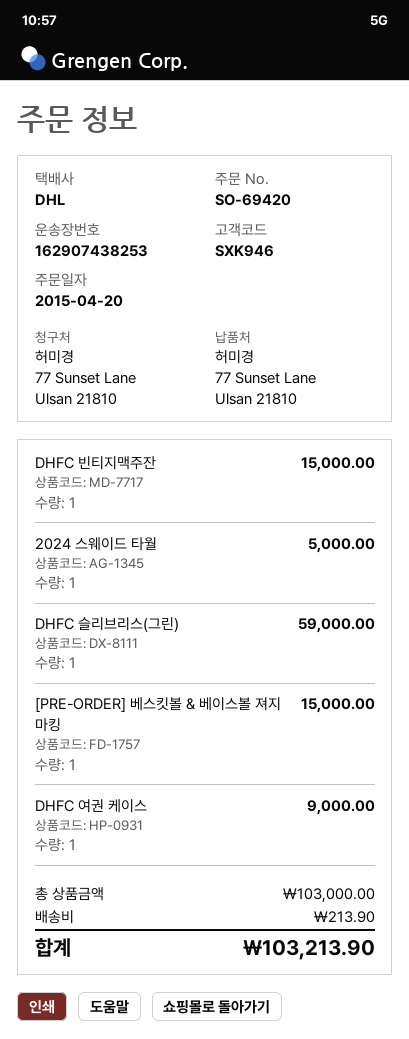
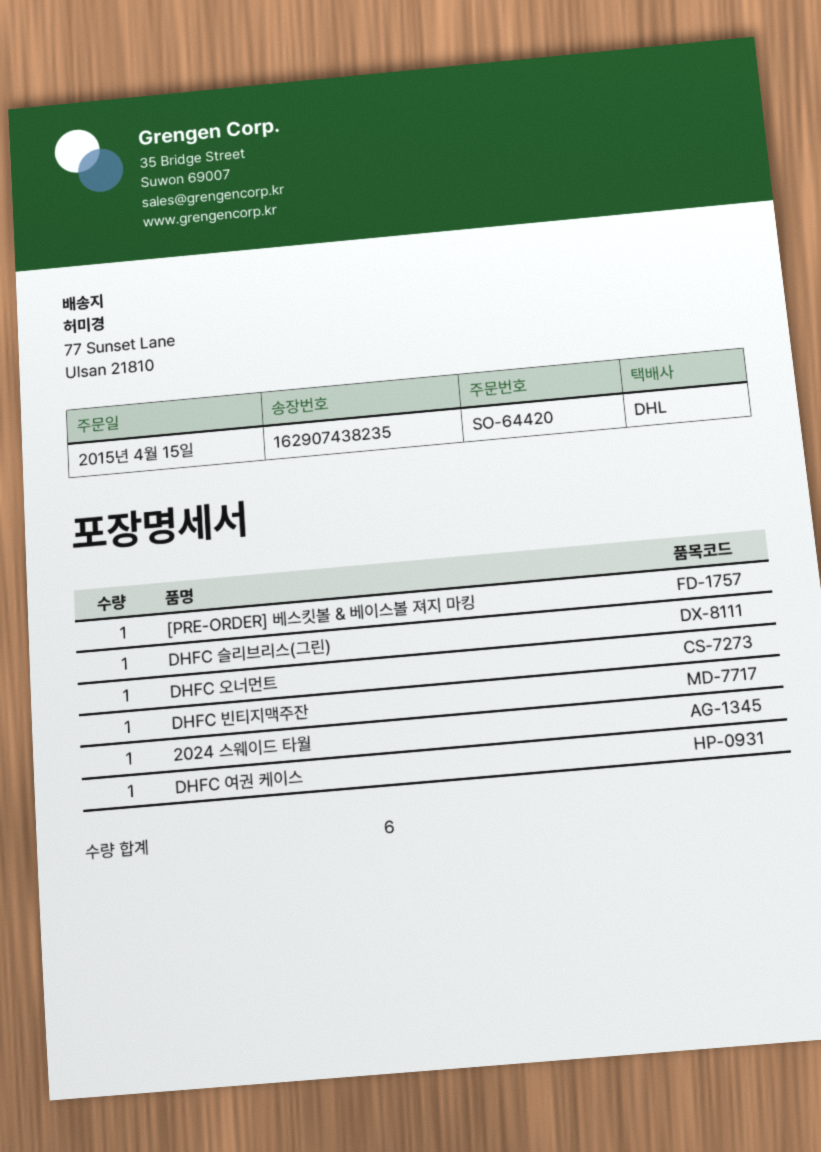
order number: SO-69420 -> SO-64420
order date: 2015-04-20 -> 2015-04-15
tracking number: 162907438253 -> 162907438235
DHFC 오너먼트: none -> 1

